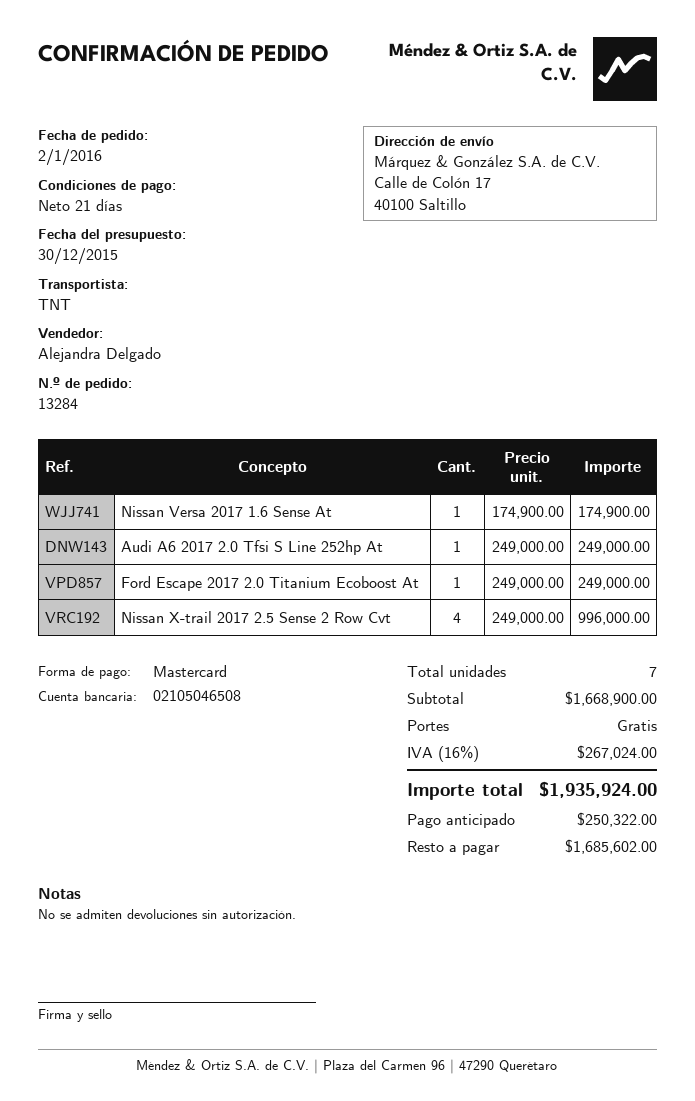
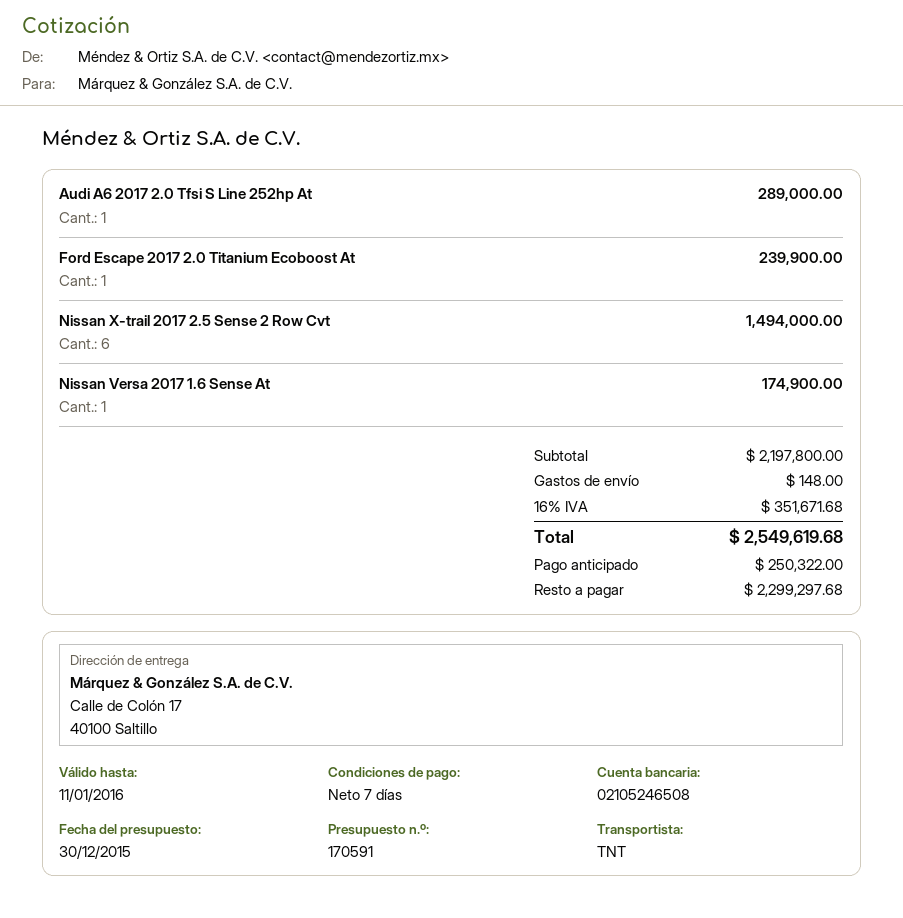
payment terms: 21 days -> 7 days
bank account: 02105046508 -> 02105246508
Audi A6 2017 2.0 Tfsi S Line 252hp At: 1 for 249000.00 -> 1 for 289000.00
Ford Escape 2017 2.0 Titanium Ecoboost At: 1 for 249000.00 -> 1 for 239900.00
Nissan X-trail 2017 2.5 Sense 2 Row Cvt: 4 for 996000.00 -> 6 for 1494000.00
subtotal: 1668900.00 -> 2197800.00
shipping: 0.00 -> 148.00
tax: 16% = 267024.00 -> 16% = 351671.68
total: 1935924.00 -> 2549619.68
balance: 1685602.00 -> 2299297.68

